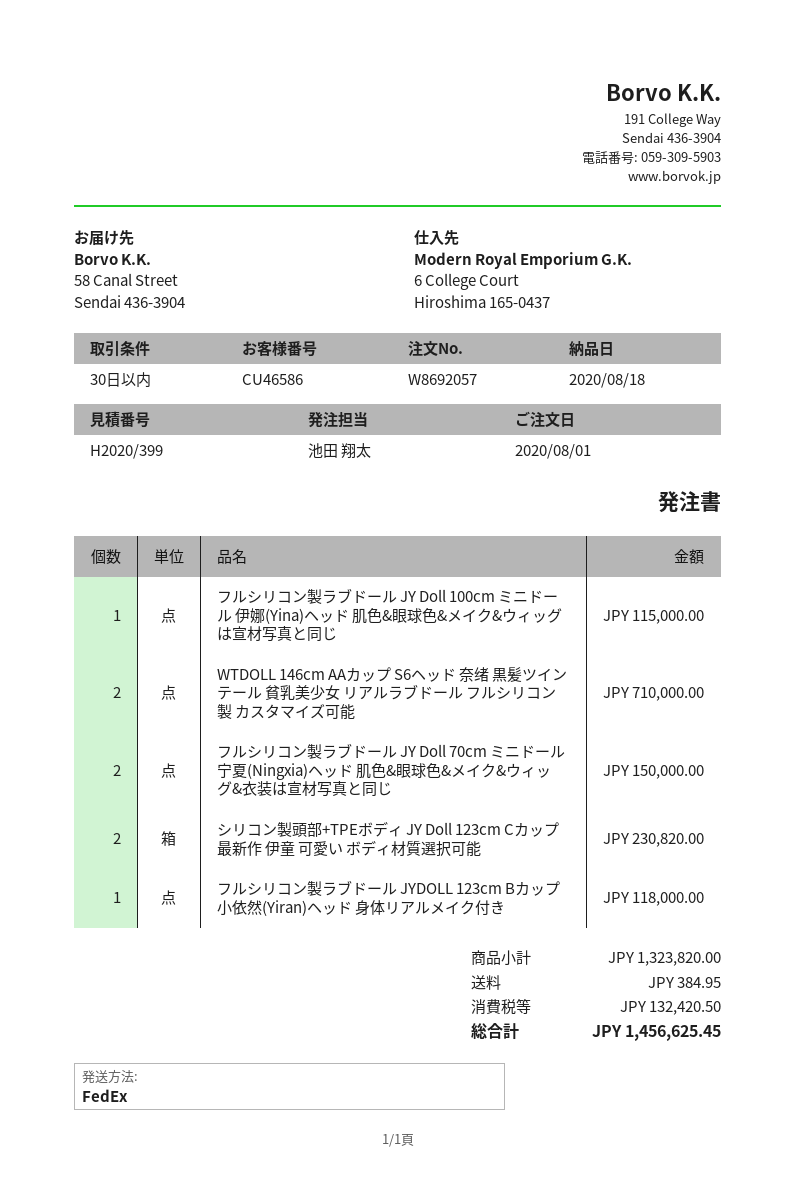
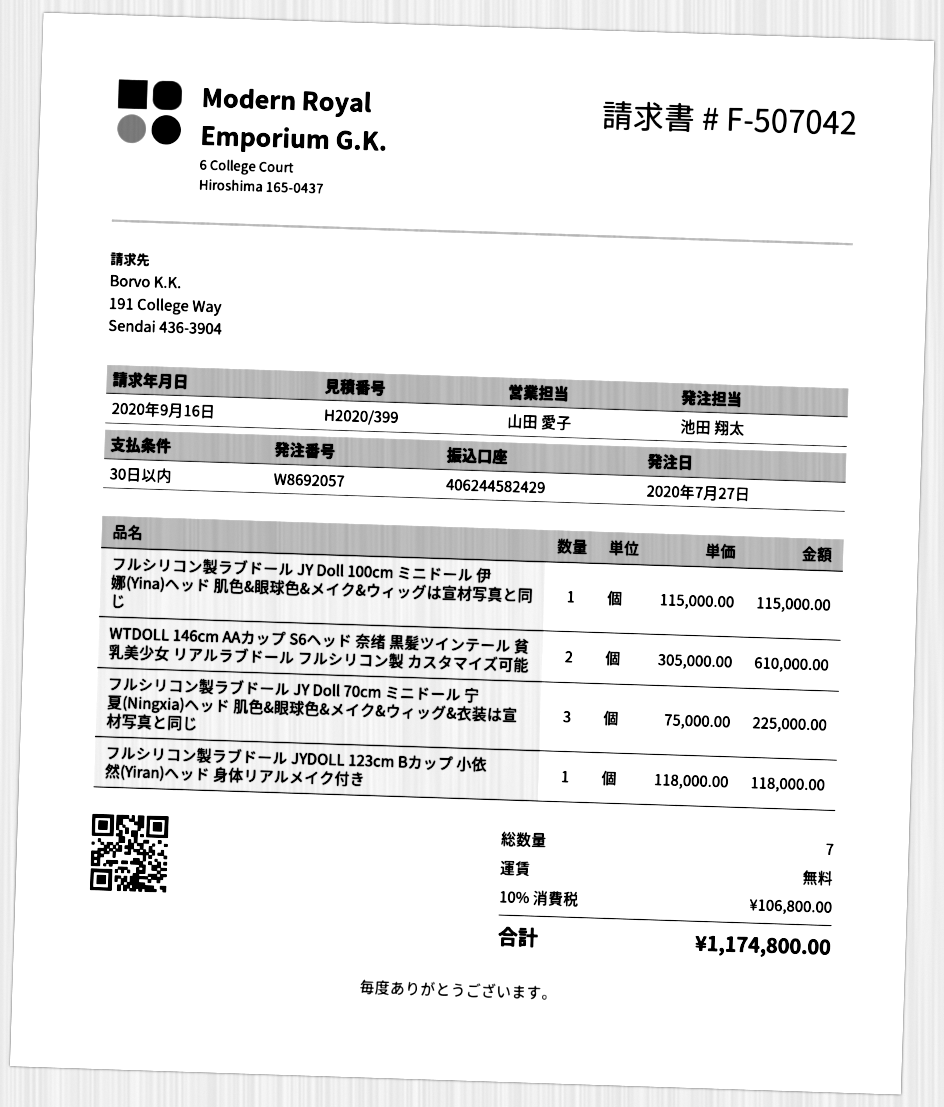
order date: 2020-08-01 -> 2020-07-27
WTDOLL 146cm AAカップ S6ヘッド 奈绪 黒髪ツインテール 貧乳美少女 リアルラブドール フルシリコン製 カスタマイズ可能: 2 for 710000.00 -> 2 for 610000.00
フルシリコン製ラブドール JY Doll 70cm ミニドール 宁夏(Ningxia)ヘッド 肌色&眼球色&メイク&ウィッグ&衣装は宣材写真と同じ: 2 for 150000.00 -> 3 for 225000.00
シリコン製頭部+TPEボディ JY Doll 123cm Cカップ 最新作 伊童 可愛い ボディ材質選択可能: 2 for 230820.00 -> none
shipping: 384.95 -> 0.00
tax: 132420.50 -> 106800.00
total: 1456625.45 -> 1174800.00

